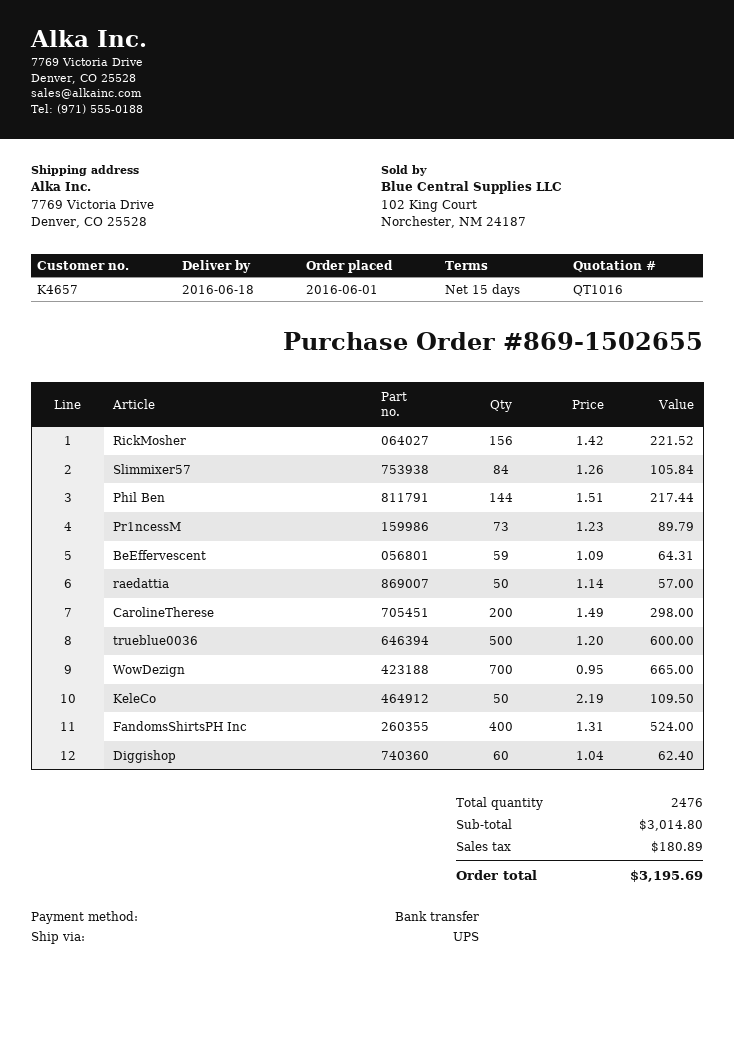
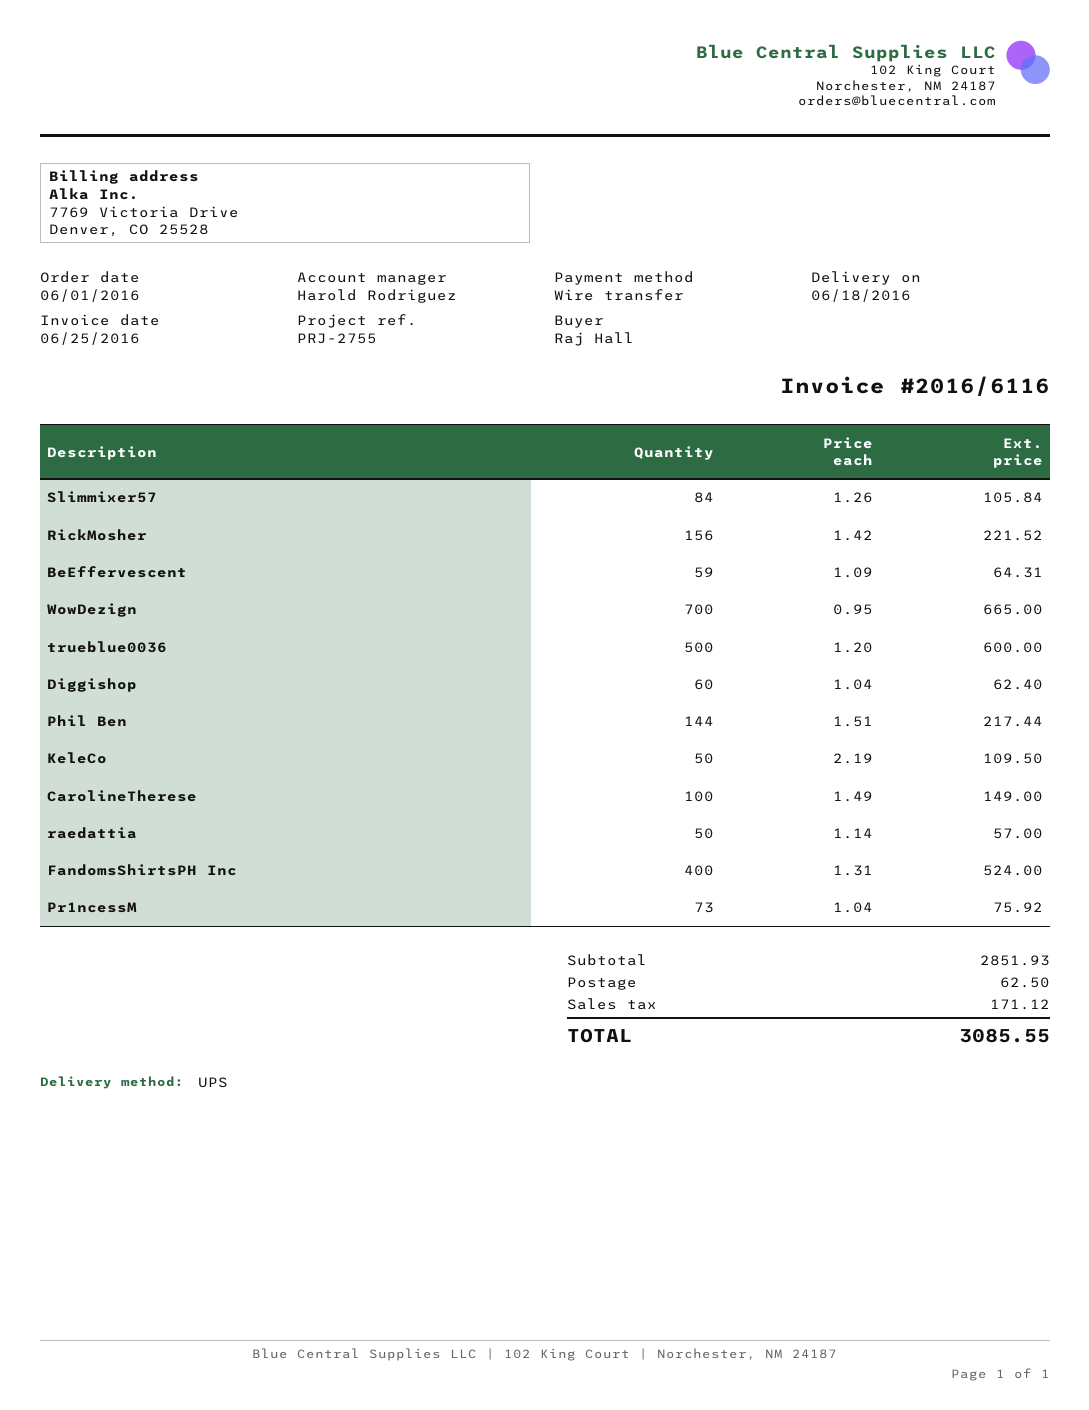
Pr1ncessM: 73 x 1.23 = 89.79 -> 73 x 1.04 = 75.92
CarolineTherese: 200 x 1.49 = 298.00 -> 100 x 1.49 = 149.00
subtotal: 3014.80 -> 2851.93
shipping: none -> 62.50
tax: 180.89 -> 171.12
total: 3195.69 -> 3085.55

